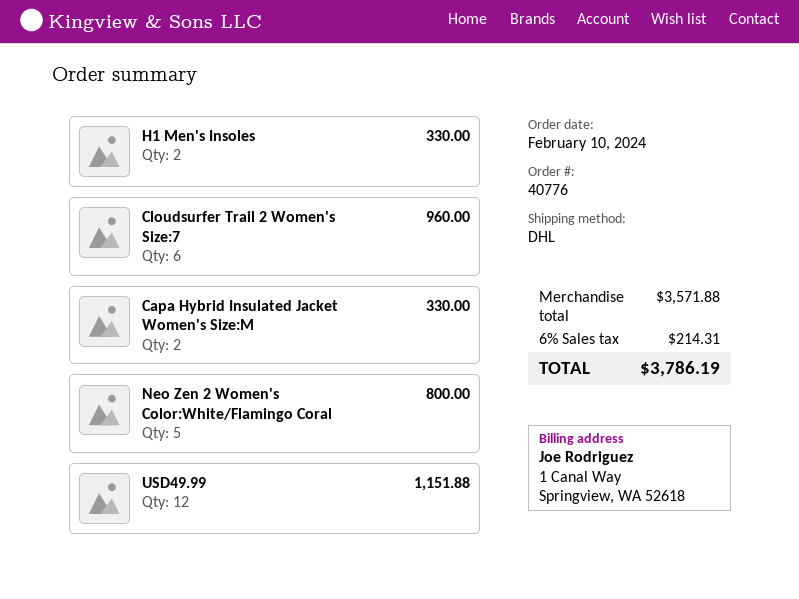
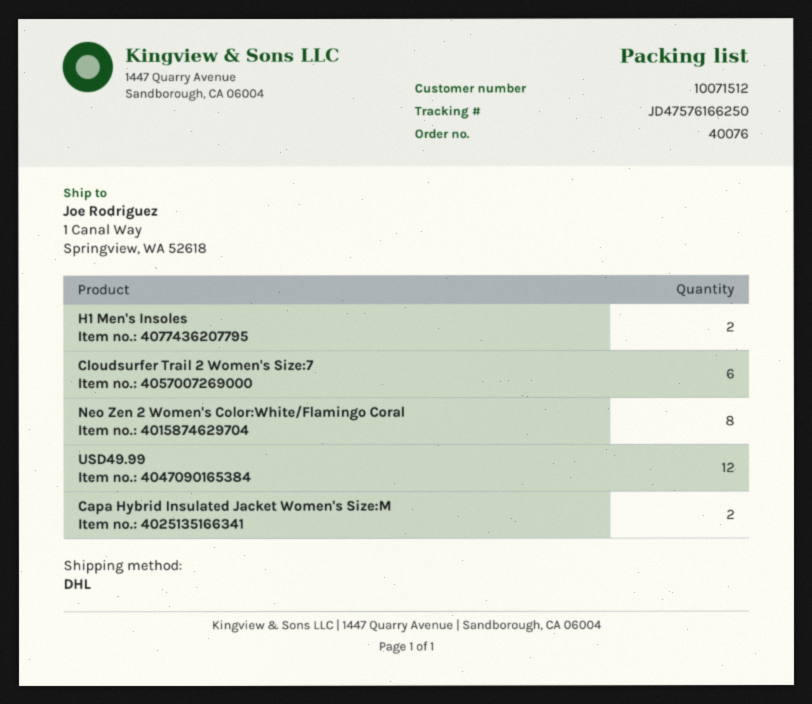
order number: 40776 -> 40076
Neo Zen 2 Women's Color:White/Flamingo Coral: 5 -> 8

